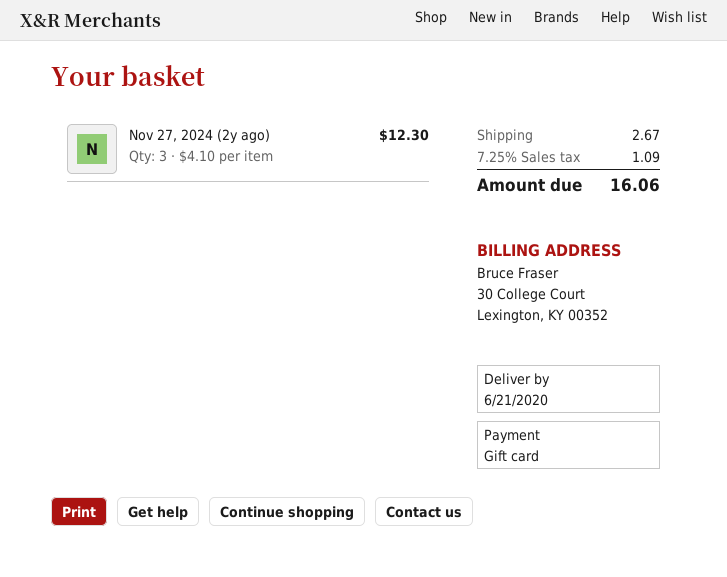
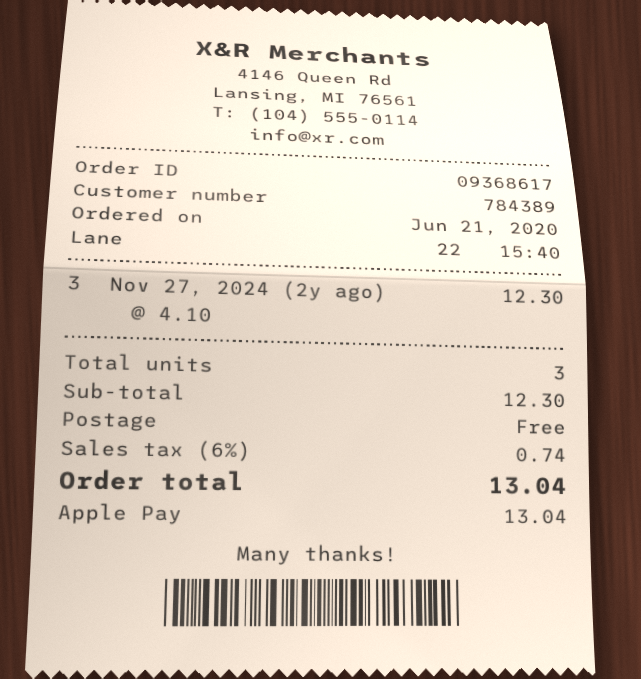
payment method: gift card -> Apple Pay
shipping: 2.67 -> 0.00
tax: 7.25% = 1.09 -> 6% = 0.74
total: 16.06 -> 13.04

